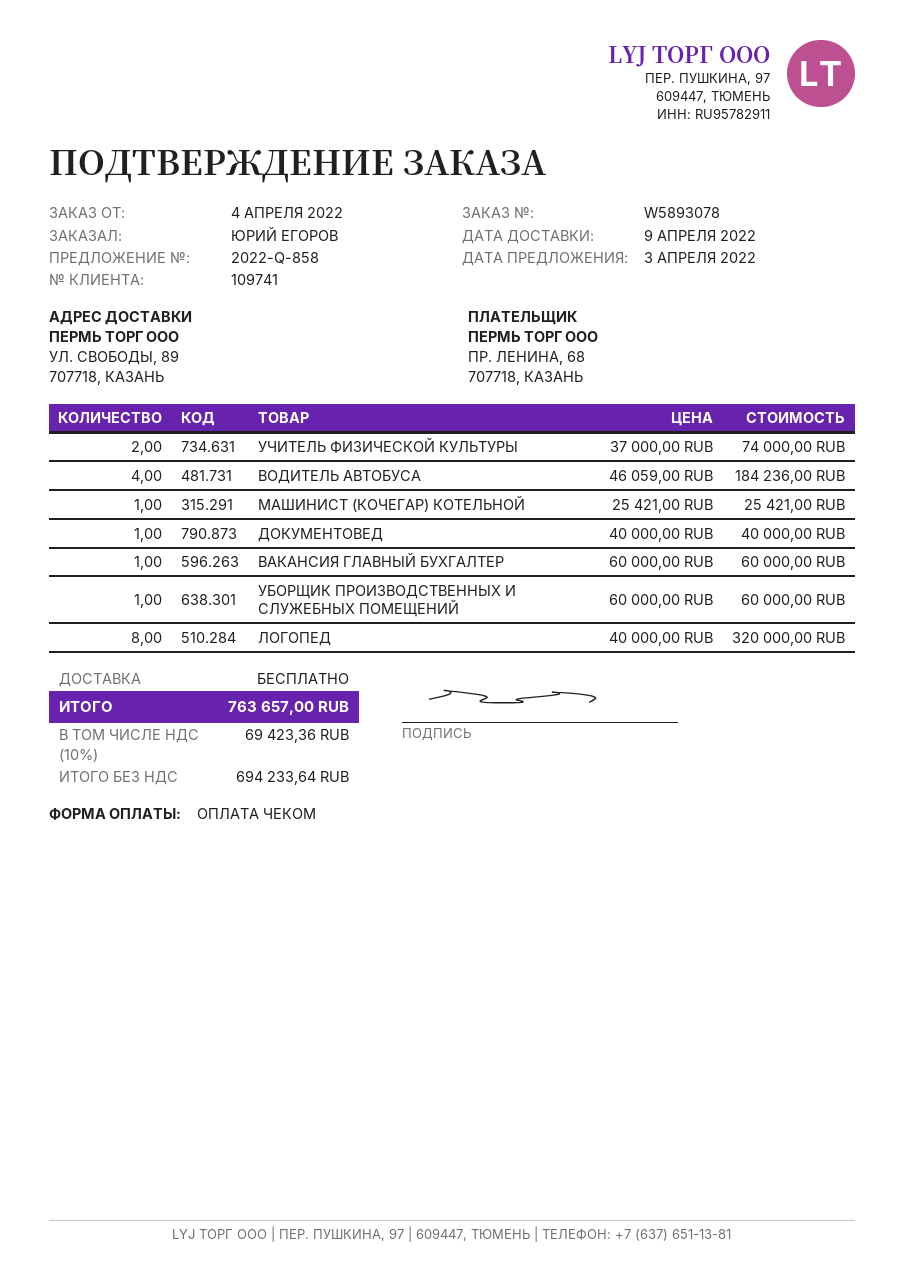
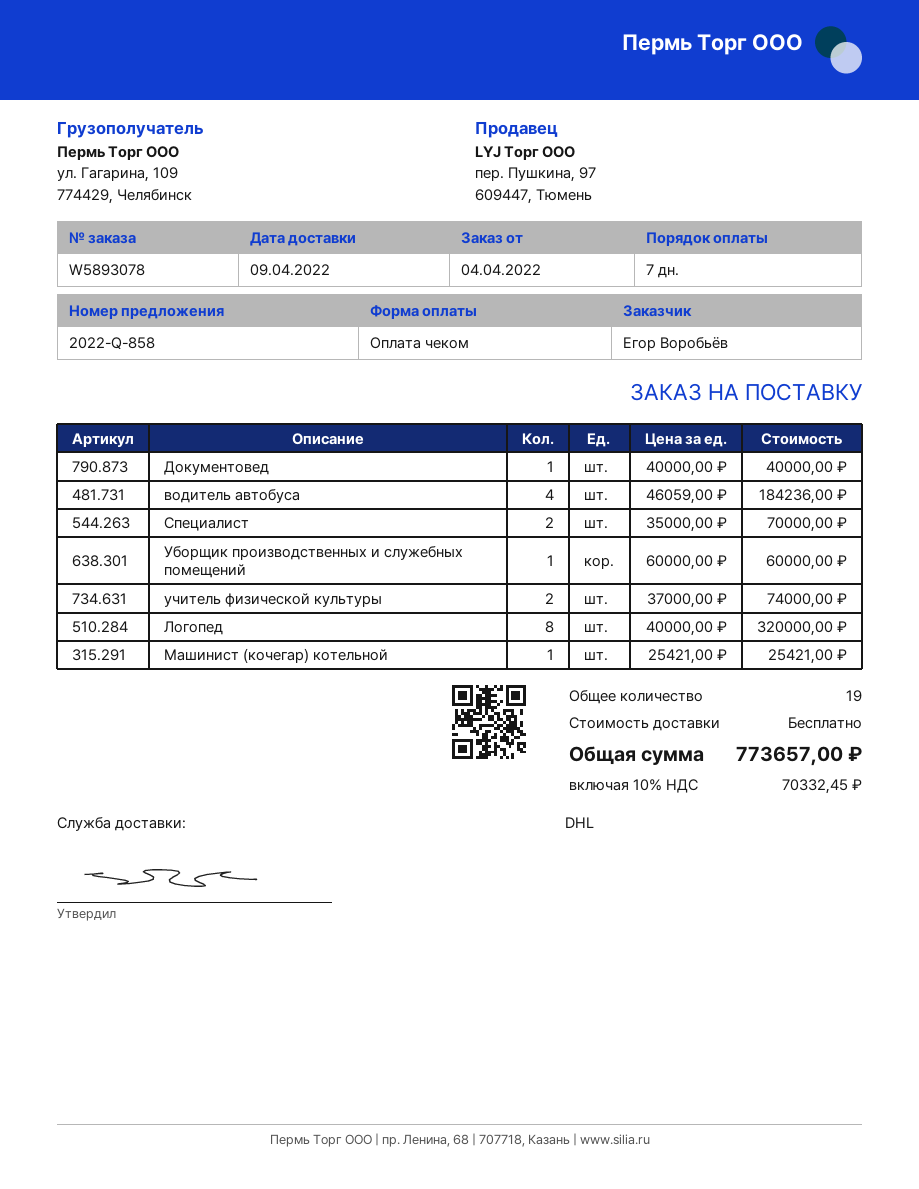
ordered by: ЮРИЙ ЕГОРОВ -> Егор Воробьёв
ship to: УЛ. СВОБОДЫ, 89, 707718, КАЗАНЬ -> ул. Гагарина, 109, 774429, Челябинск
ВАКАНСИЯ ГЛАВНЫЙ БУХГАЛТЕР: 1 x 60000.00 = 60000.00 -> none
Специалист: none -> 2 x 35000.00 = 70000.00
tax: 10% = 69423.36 -> 10% = 70332.45
total: 763657.00 -> 773657.00

